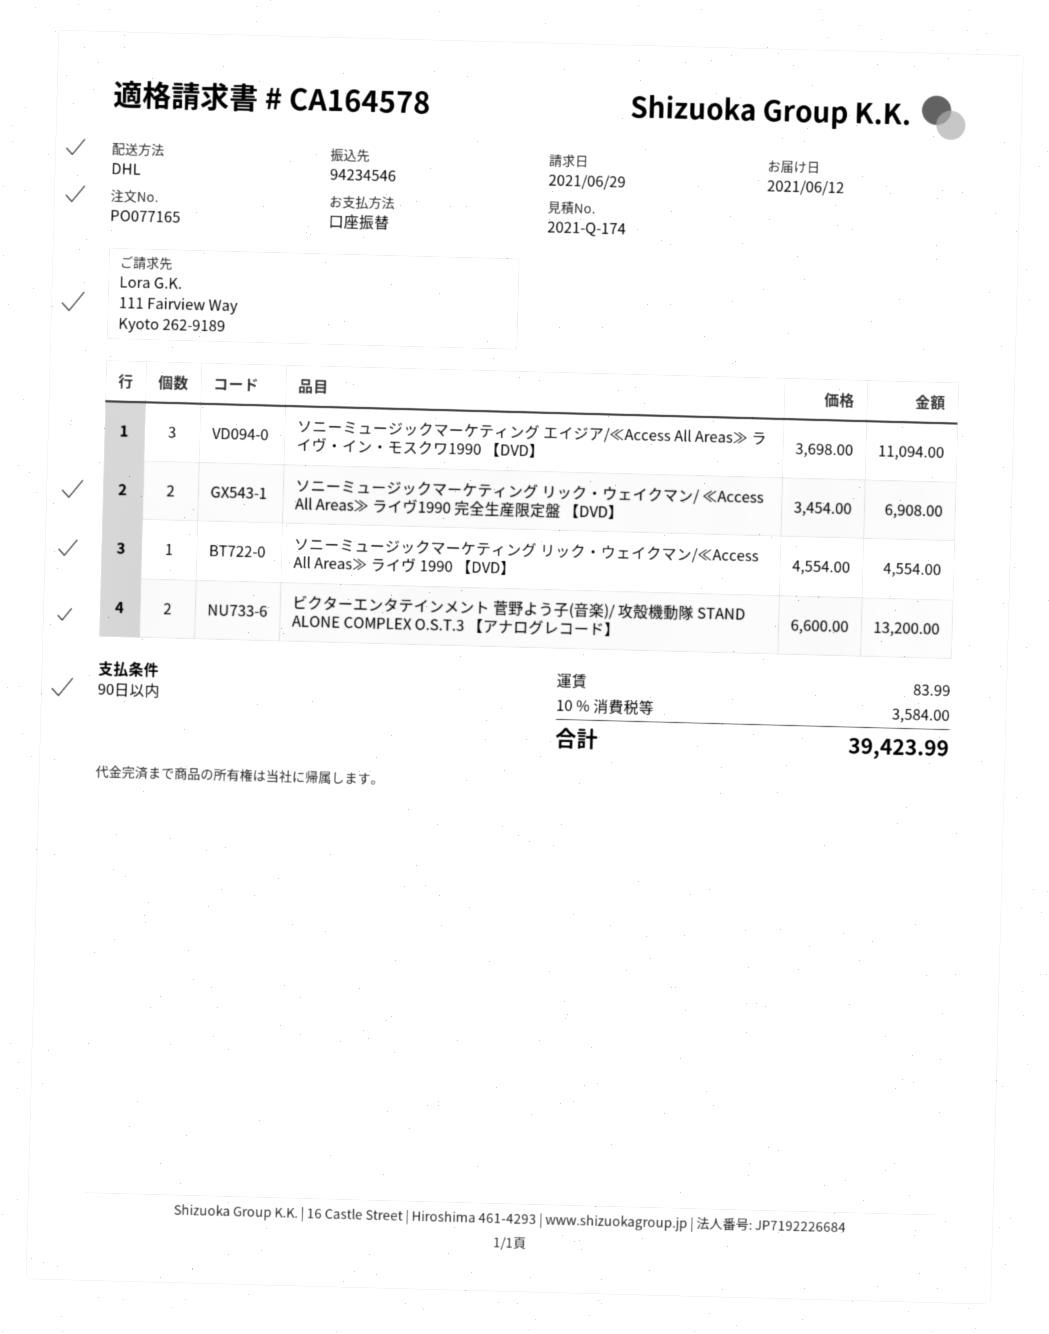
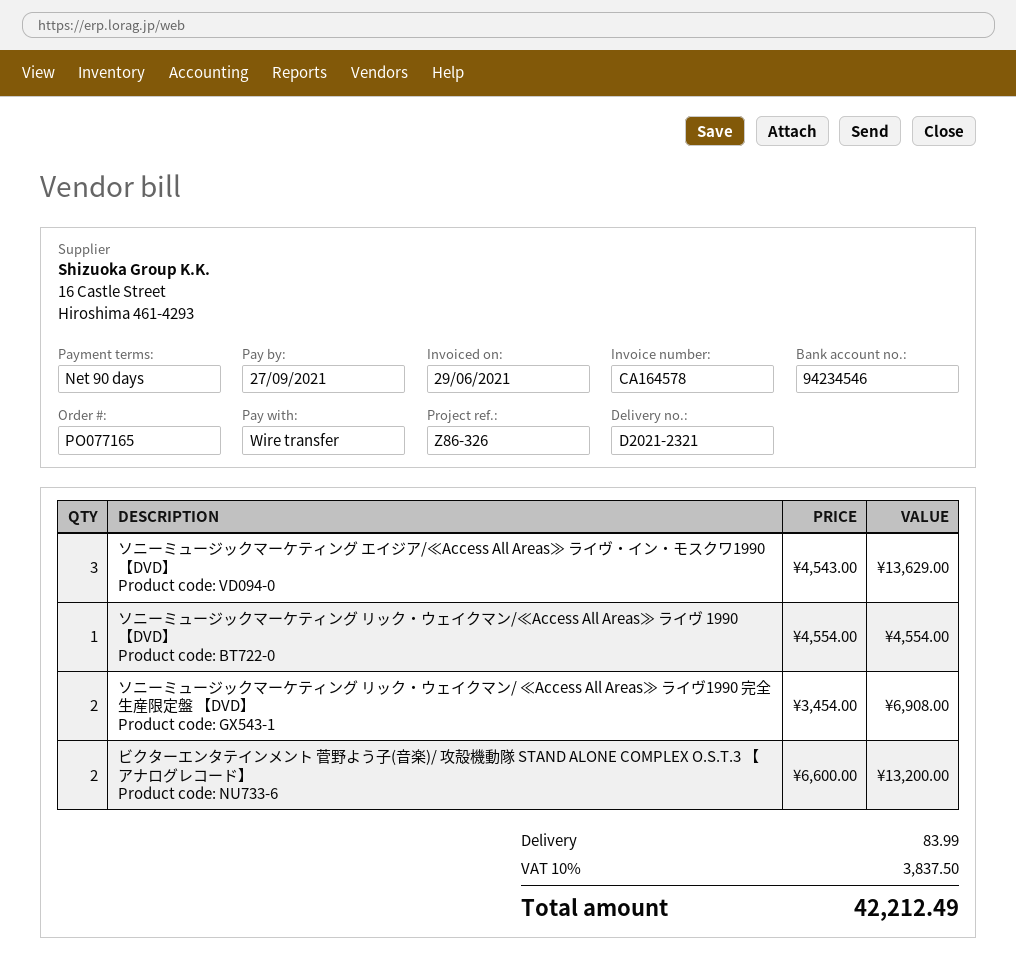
payment method: direct debit -> bank transfer
ソニーミュージックマーケティング エイジア/≪Access All Areas≫ ライヴ・イン・モスクワ1990 【DVD】: 3 x 3698.00 = 11094.00 -> 3 x 4543.00 = 13629.00
tax: 10% = 3584.00 -> 10% = 3837.50
total: 39423.99 -> 42212.49

